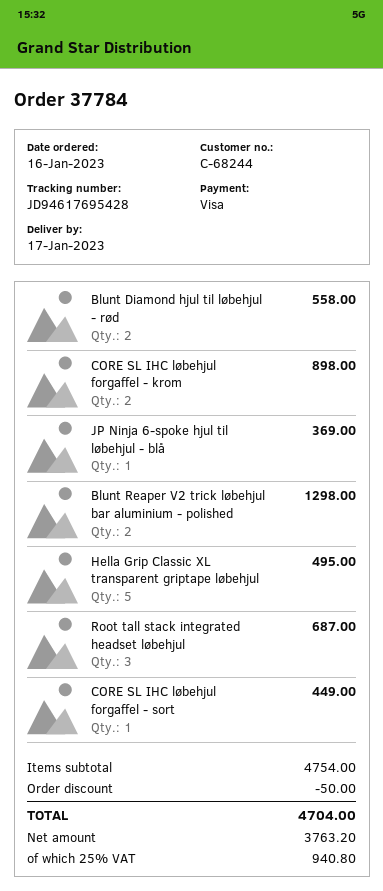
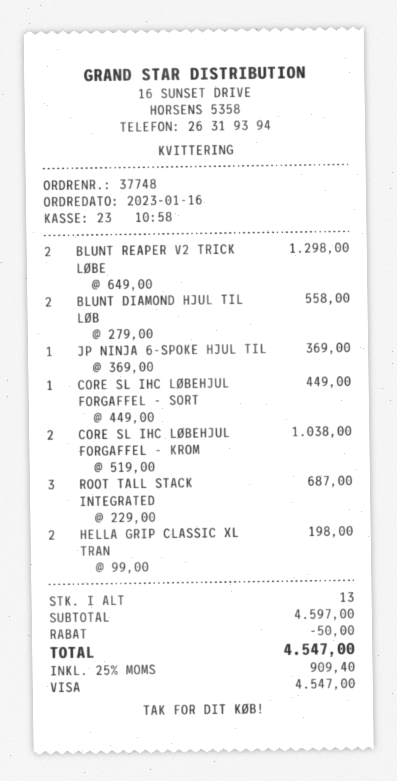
order number: 37784 -> 37748
CORE SL IHC løbehjul forgaffel - krom: 2 for 898.00 -> 2 for 1038.00
Hella Grip Classic XL transparent griptape løbehjul: 5 for 495.00 -> 2 for 198.00
subtotal: 4754.00 -> 4597.00
tax: 25% = 940.80 -> 25% = 909.40
total: 4704.00 -> 4547.00

